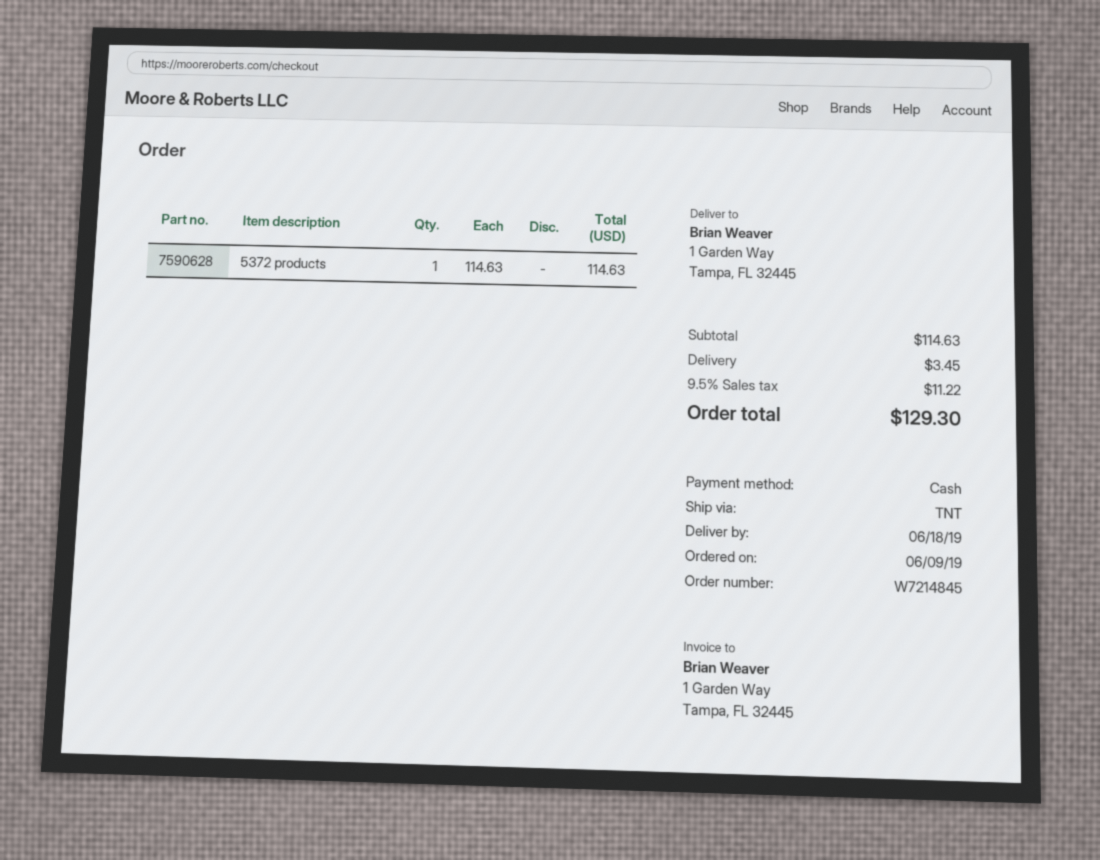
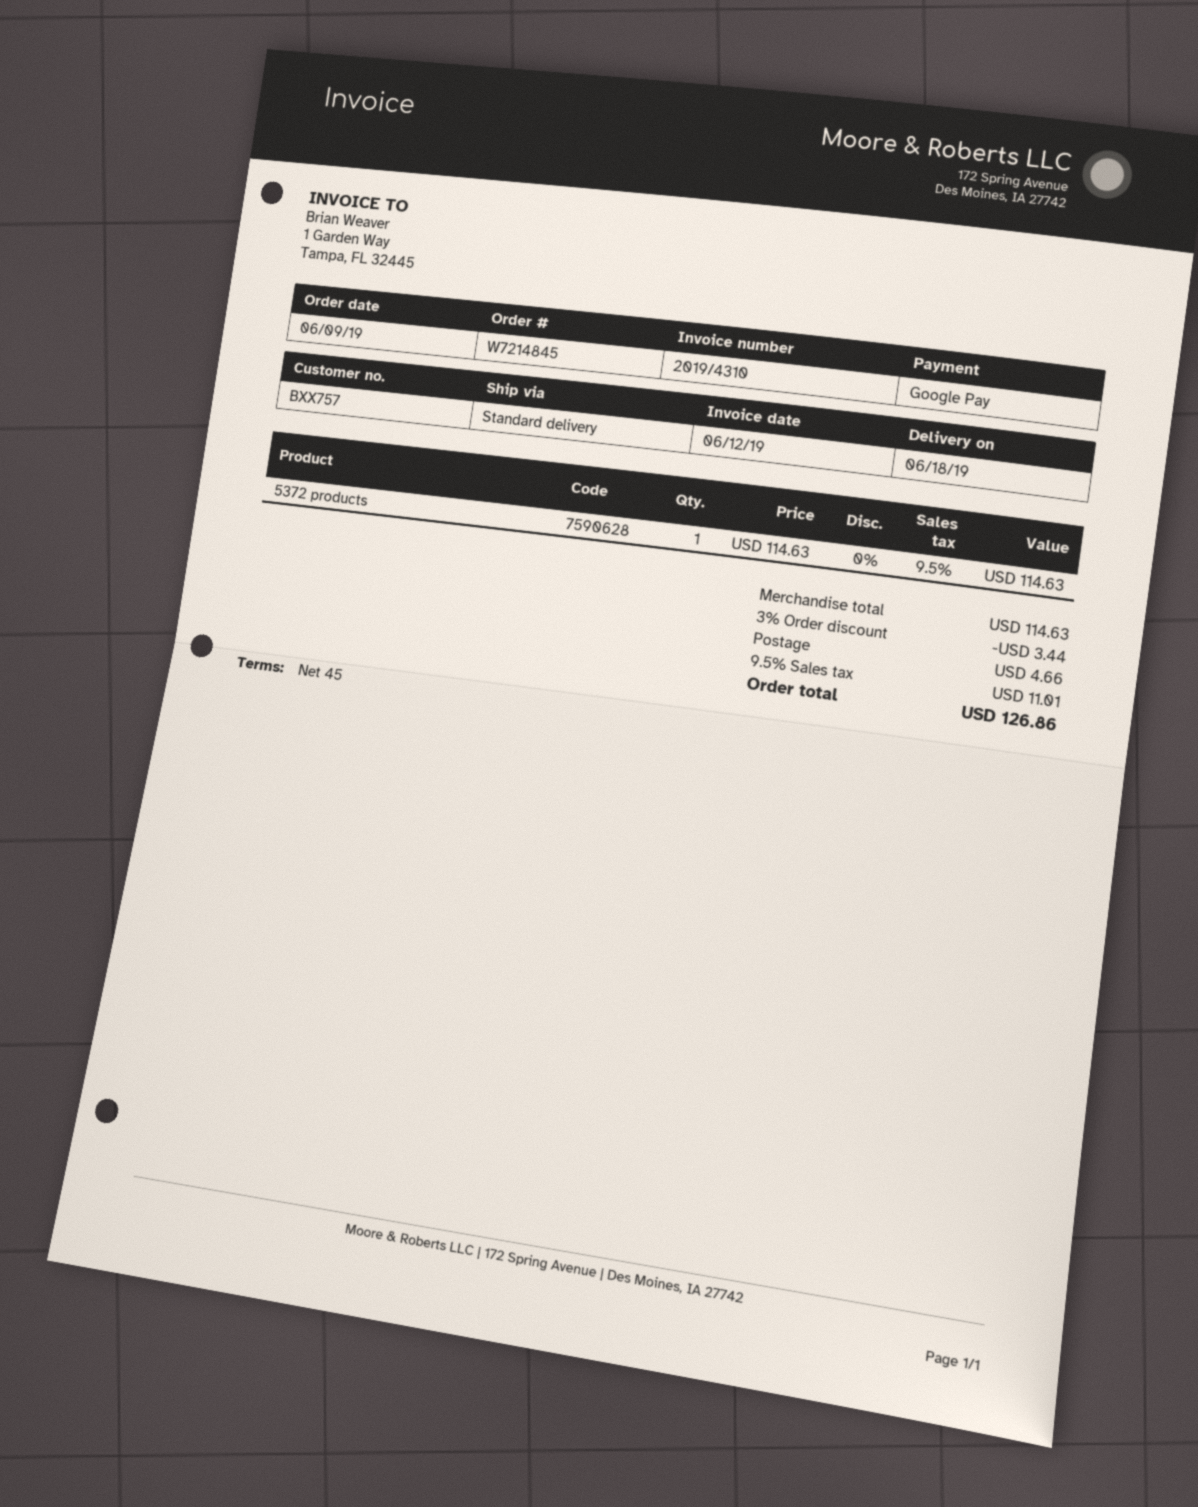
payment method: cash -> Google Pay
shipping method: TNT -> standard
discount: none -> 3% = 3.44
shipping: 3.45 -> 4.66
tax: 9.5% = 11.22 -> 9.5% = 11.01
total: 129.30 -> 126.86

